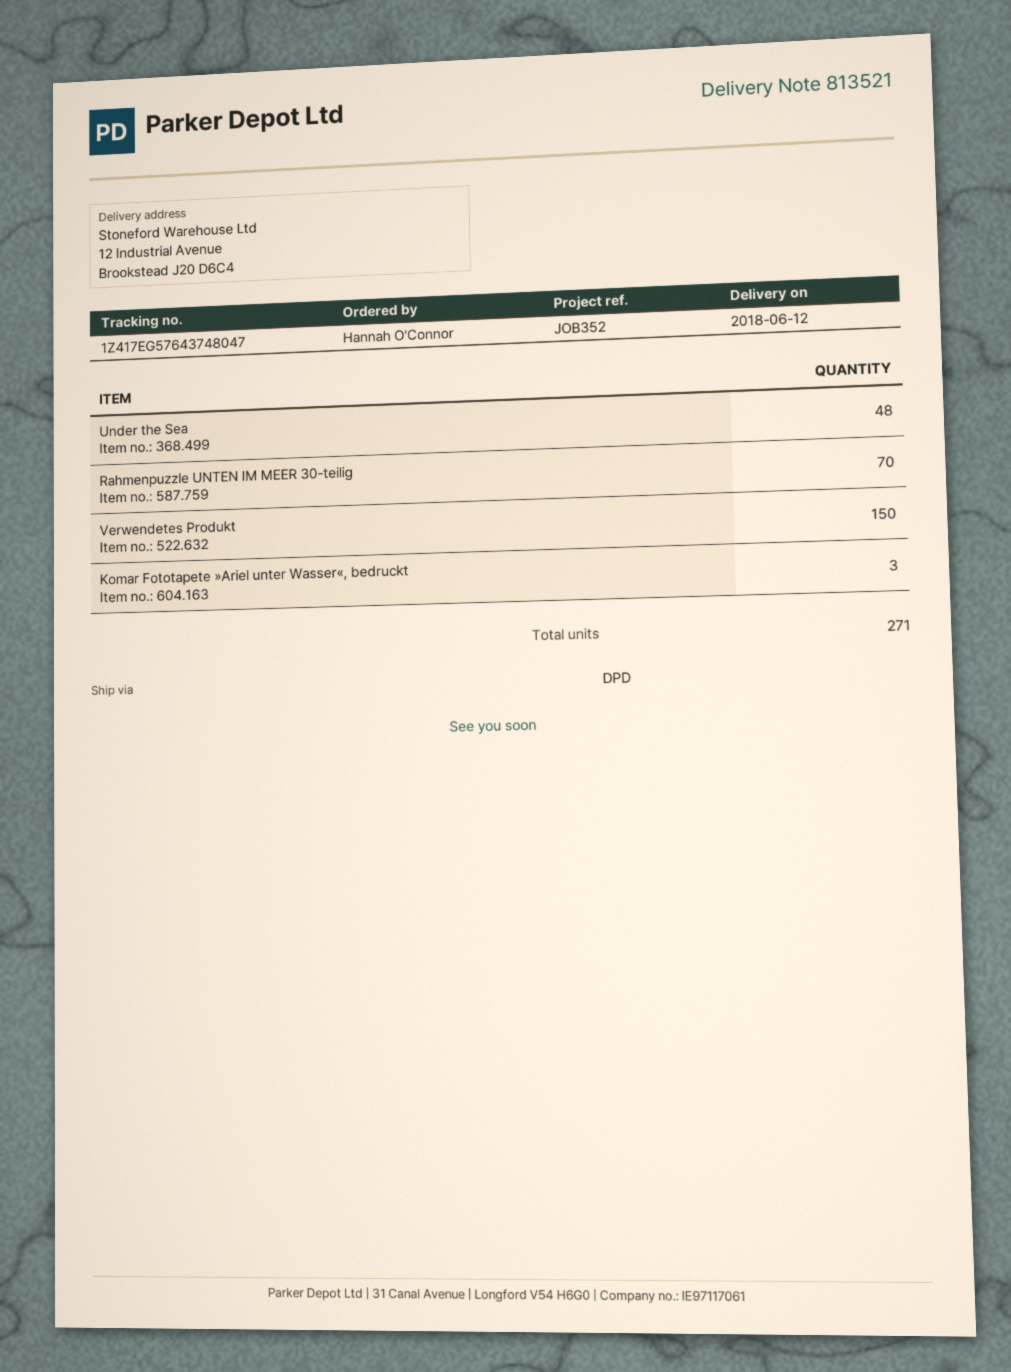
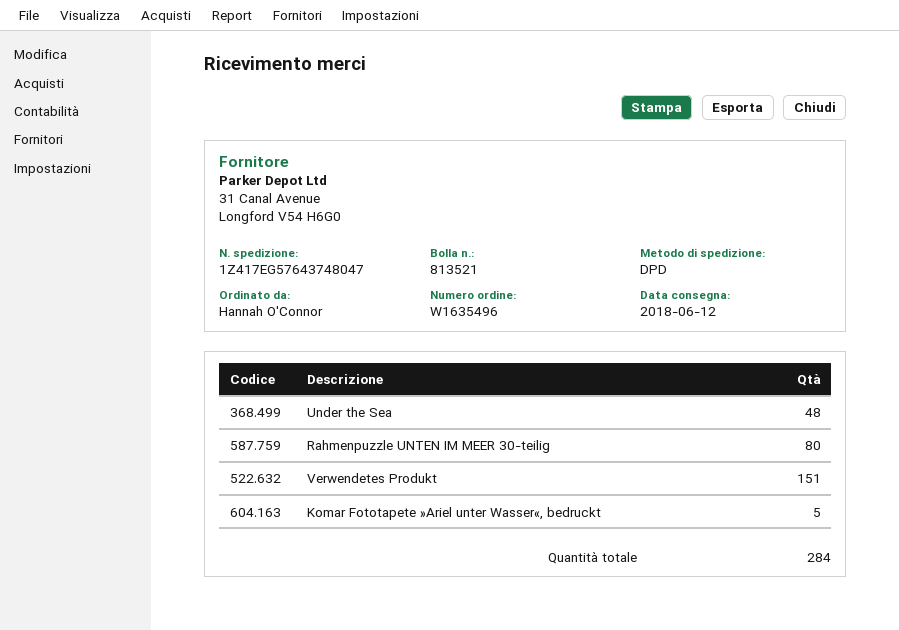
Rahmenpuzzle UNTEN IM MEER 30-teilig: 70 -> 80
Verwendetes Produkt: 150 -> 151
Komar Fototapete »Ariel unter Wasser«, bedruckt: 3 -> 5
total quantity: 271 -> 284

